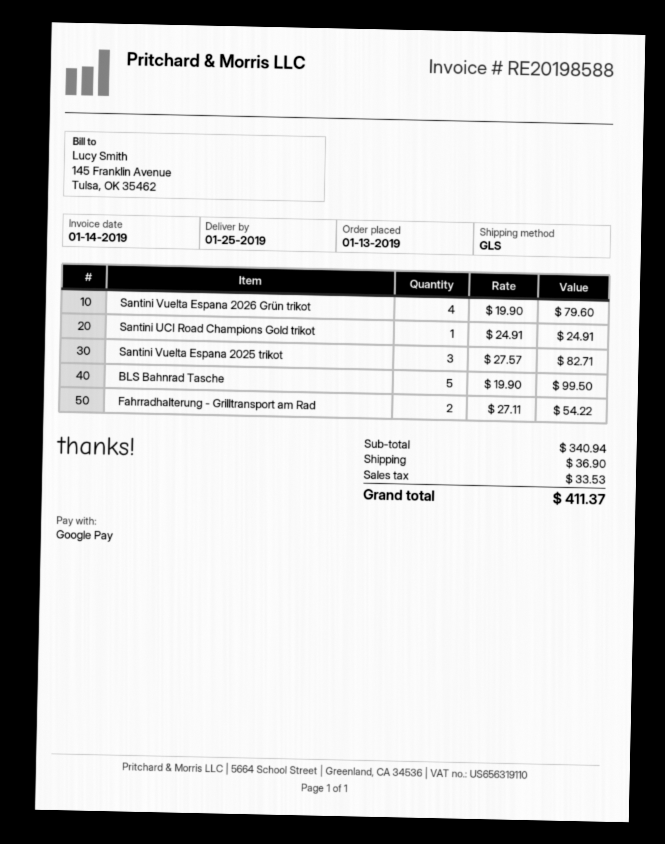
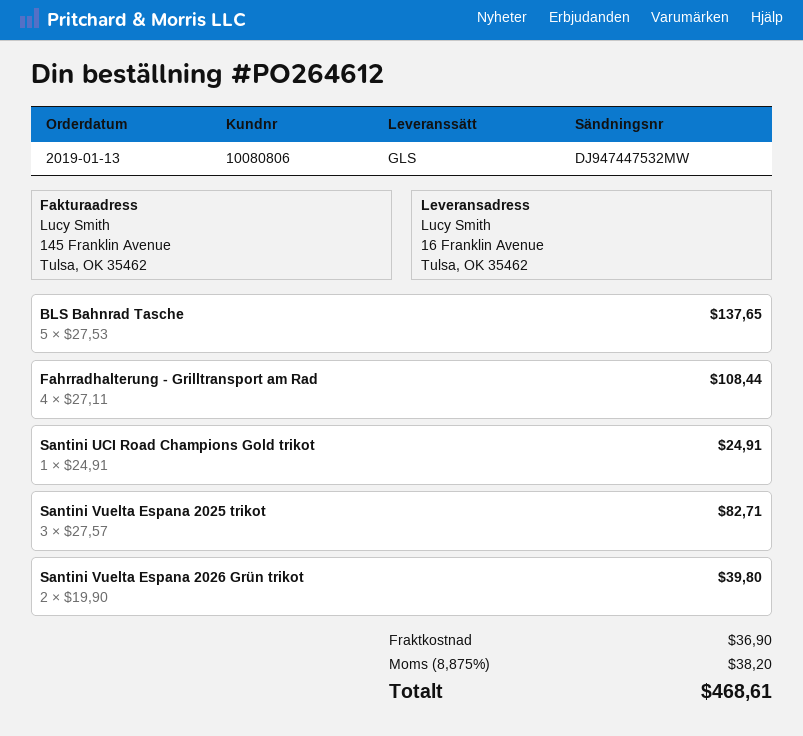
Santini Vuelta Espana 2026 Grün trikot: 4 x 19.90 = 79.60 -> 2 x 19.90 = 39.80
BLS Bahnrad Tasche: 5 x 19.90 = 99.50 -> 5 x 27.53 = 137.65
Fahrradhalterung - Grilltransport am Rad: 2 x 27.11 = 54.22 -> 4 x 27.11 = 108.44
tax: 33.53 -> 38.20
total: 411.37 -> 468.61

